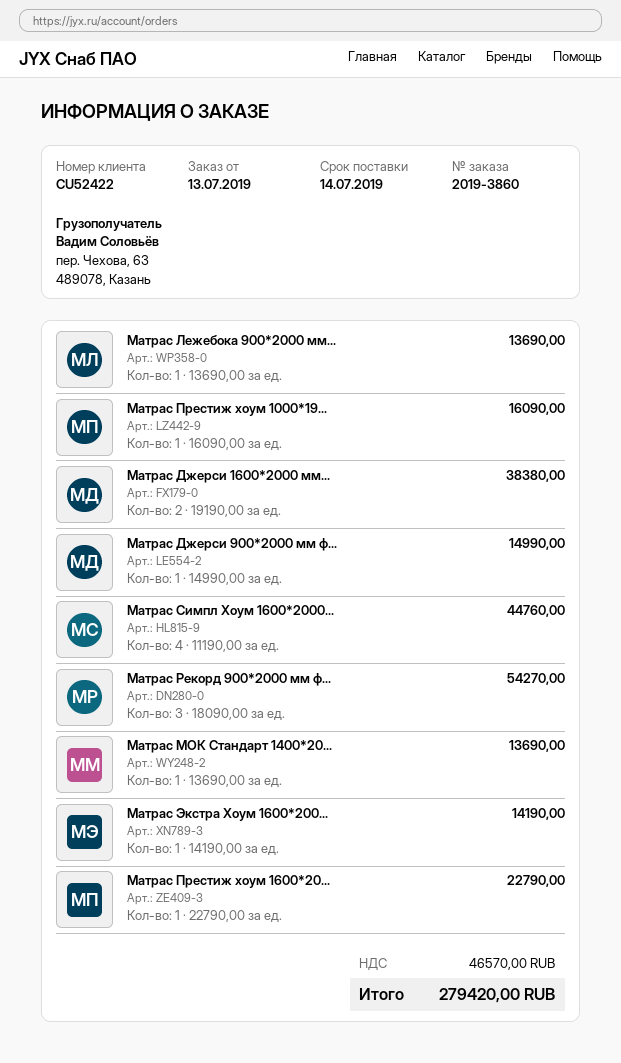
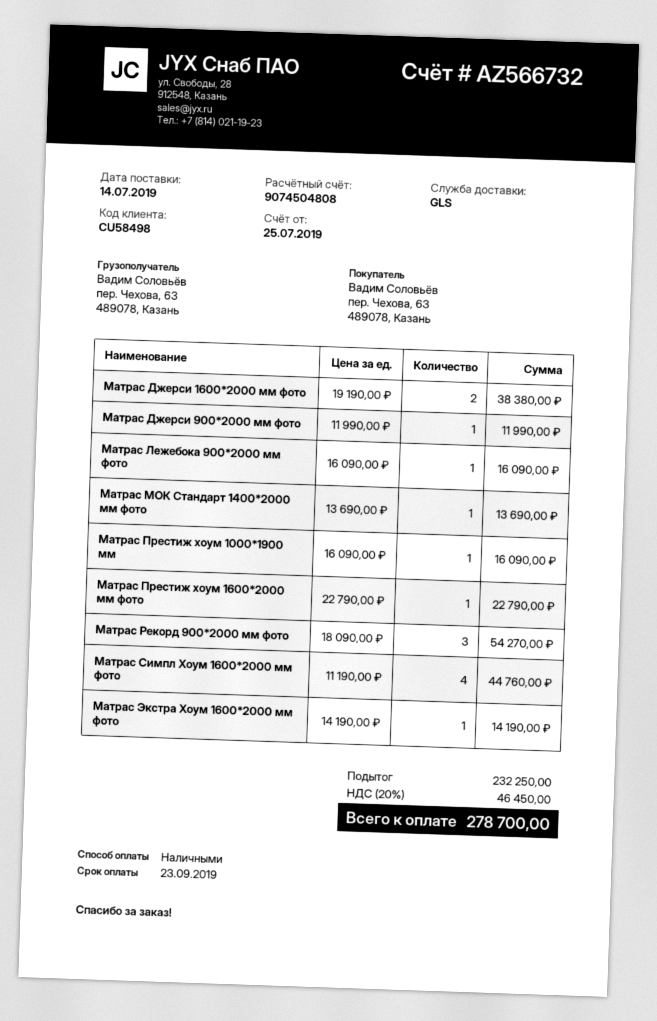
customer number: CU52422 -> CU58498
Матрас Лежебока 900*2000 мм...: 1 x 13690.00 = 13690.00 -> 1 x 16090.00 = 16090.00
Матрас Джерси 900*2000 мм ф...: 1 x 14990.00 = 14990.00 -> 1 x 11990.00 = 11990.00
tax: 46570.00 -> 46450.00
total: 279420.00 -> 278700.00

